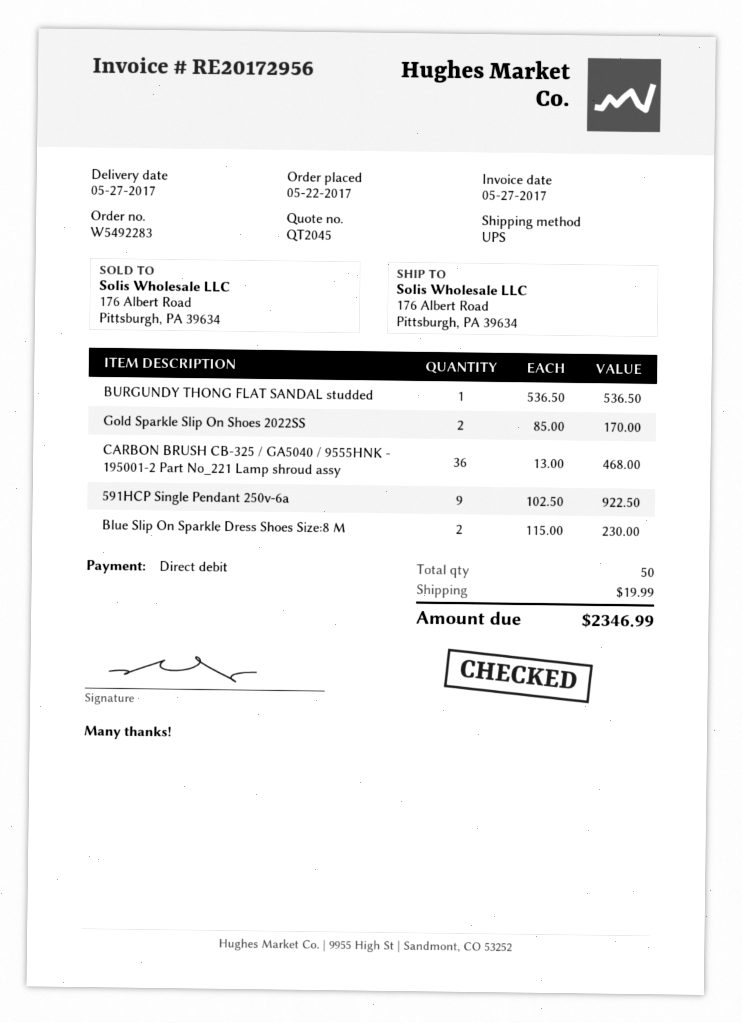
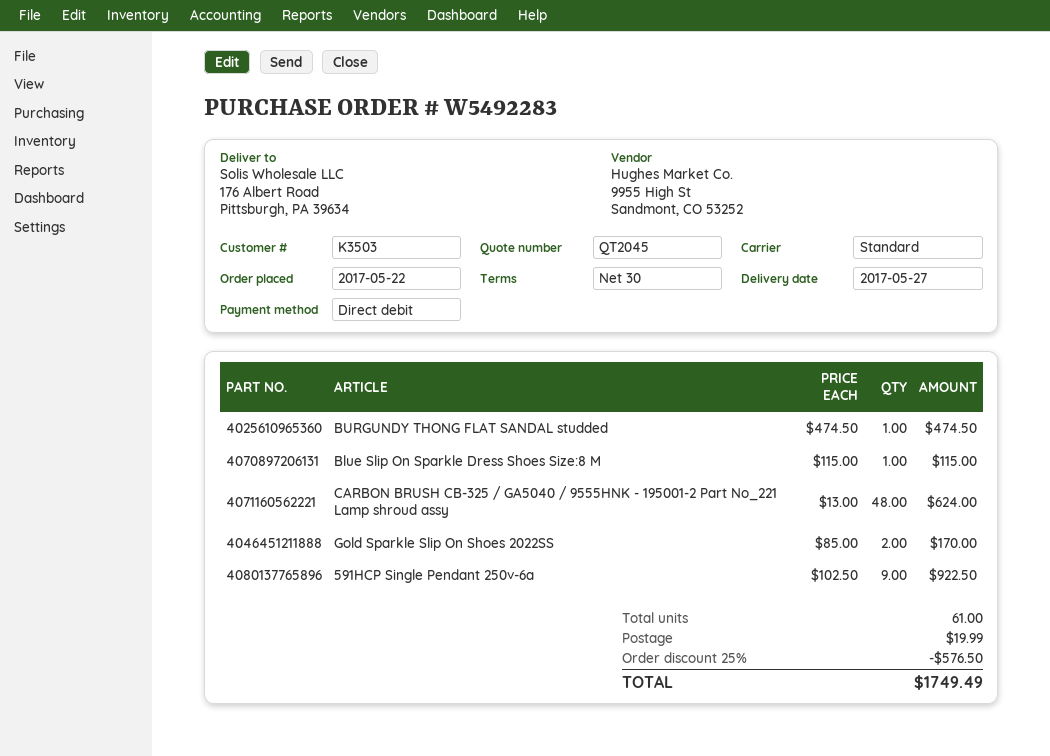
shipping method: UPS -> standard
BURGUNDY THONG FLAT SANDAL studded: 1 x 536.50 = 536.50 -> 1 x 474.50 = 474.50
CARBON BRUSH CB-325 / GA5040 / 9555HNK - 195001-2 Part No_221 Lamp shroud assy: 36 x 13.00 = 468.00 -> 48 x 13.00 = 624.00
Blue Slip On Sparkle Dress Shoes Size:8 M: 2 x 115.00 = 230.00 -> 1 x 115.00 = 115.00
total quantity: 50 -> 61
discount: none -> 25% = 576.50
total: 2346.99 -> 1749.49

